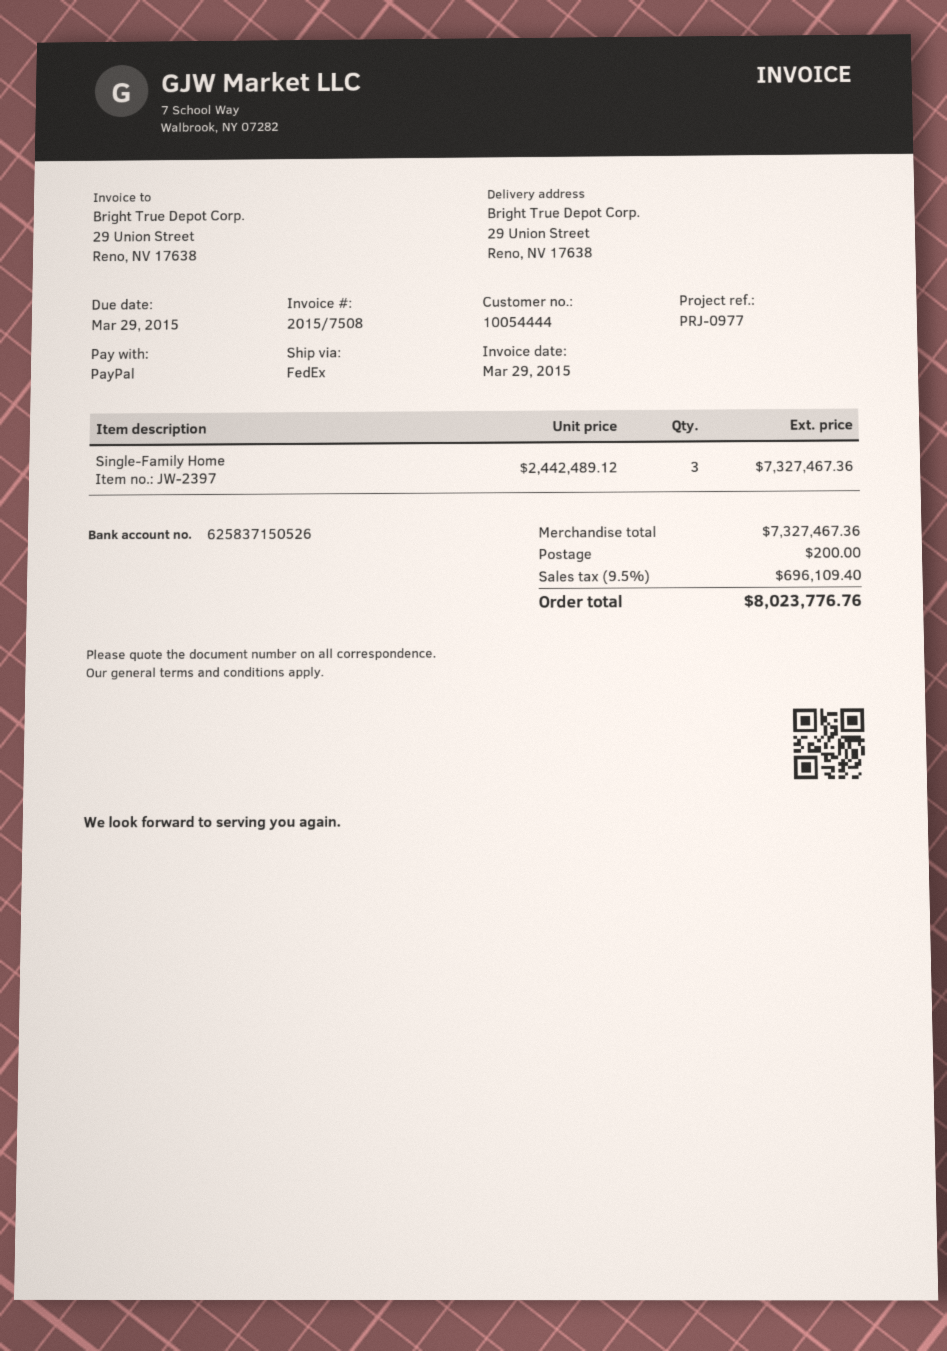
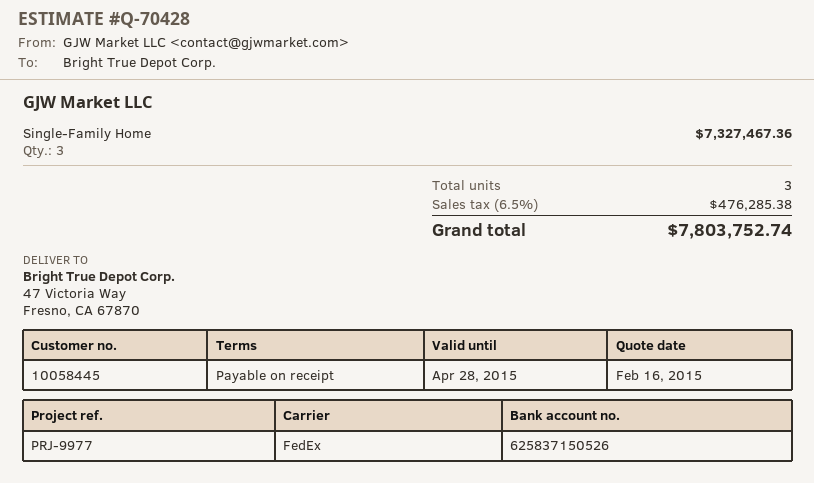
customer number: 10054444 -> 10058445
reference: PRJ-0977 -> PRJ-9977
ship to: 29 Union Street, Reno, NV 17638 -> 47 Victoria Way, Fresno, CA 67870
shipping: 200.00 -> none
tax: 9.5% = 696109.40 -> 6.5% = 476285.38
total: 8023776.76 -> 7803752.74

